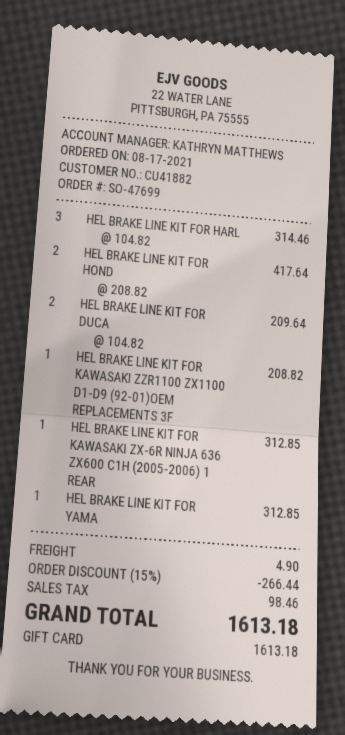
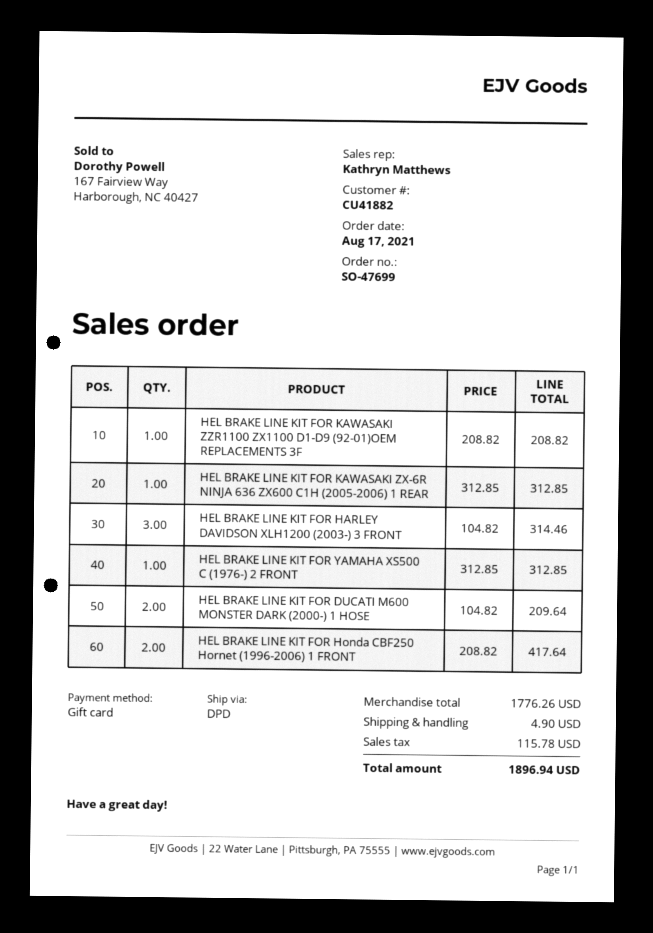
discount: 15% = 266.44 -> none
tax: 98.46 -> 115.78
total: 1613.18 -> 1896.94

